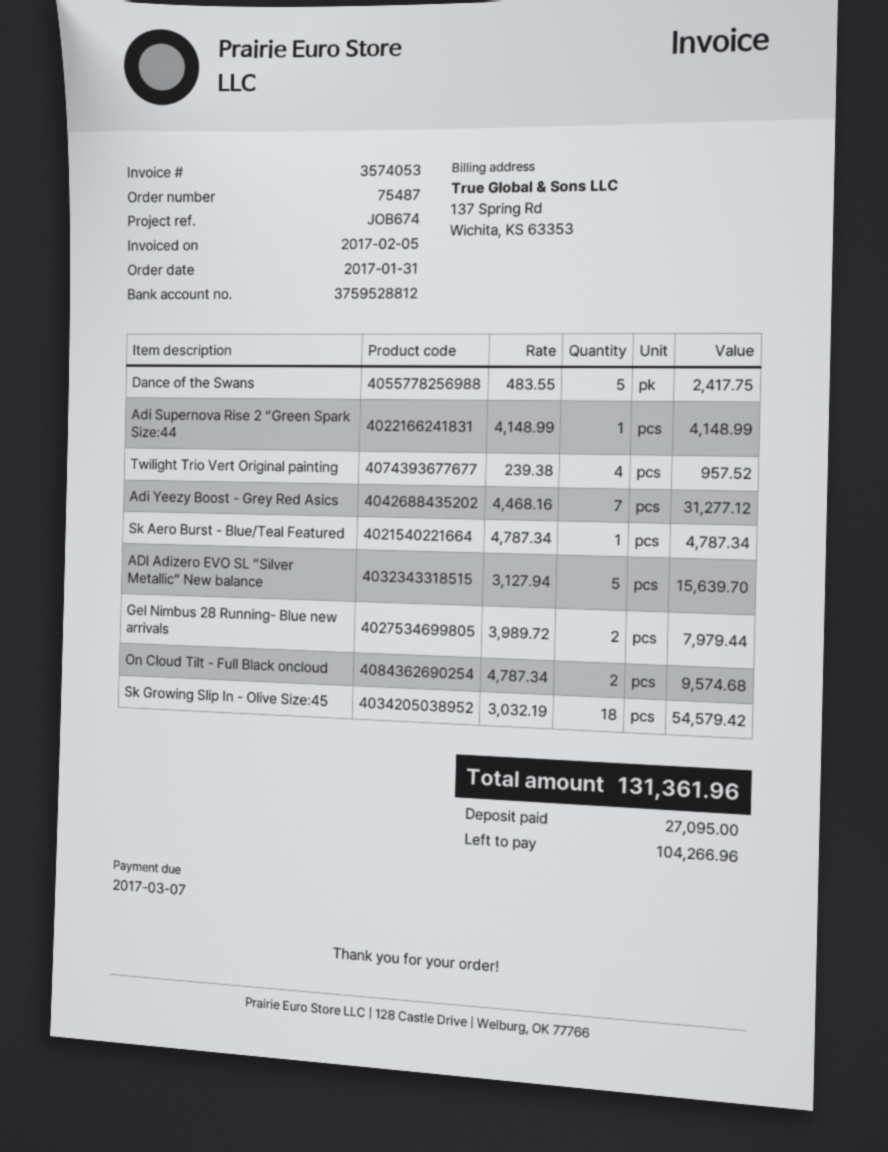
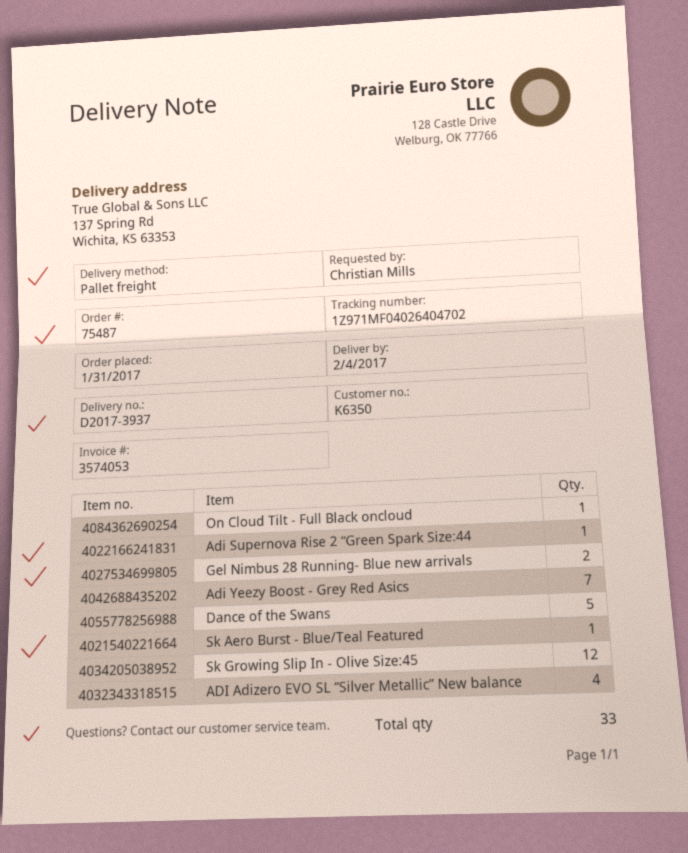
Twilight Trio Vert Original painting: 4 -> none
ADI Adizero EVO SL “Silver Metallic” New balance: 5 -> 4
On Cloud Tilt - Full Black oncloud: 2 -> 1
Sk Growing Slip In - Olive Size:45: 18 -> 12

